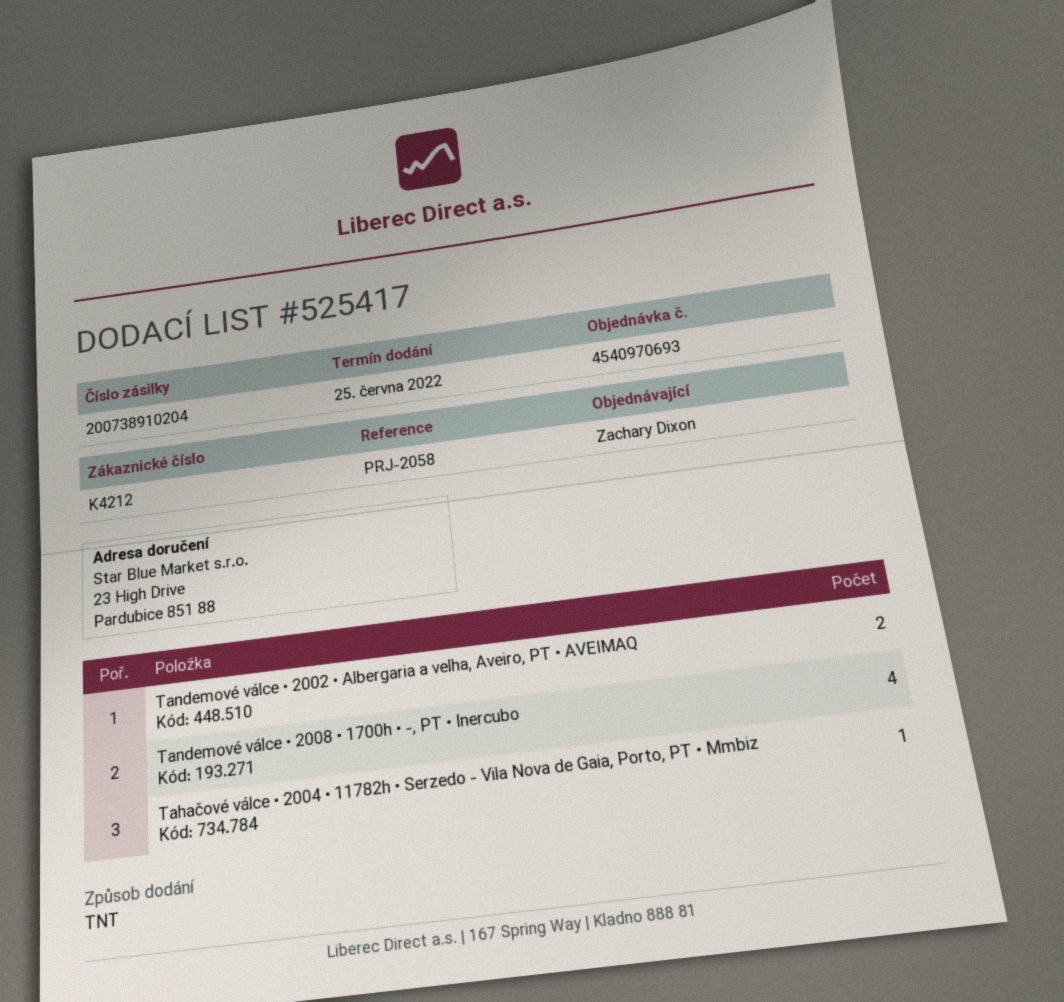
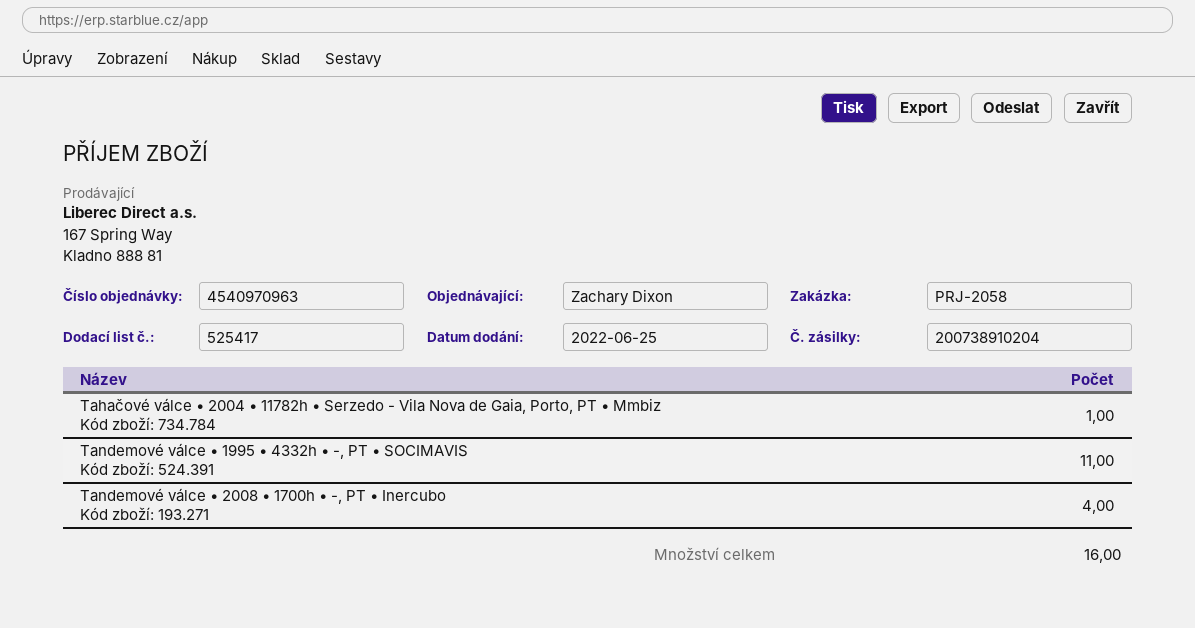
order number: 4540970693 -> 4540970963
Tandemové válce • 2002 • Albergaria a velha, Aveiro, PT • AVEIMAQ: 2 -> none
Tandemové válce • 1995 • 4332h • -, PT • SOCIMAVIS: none -> 11

